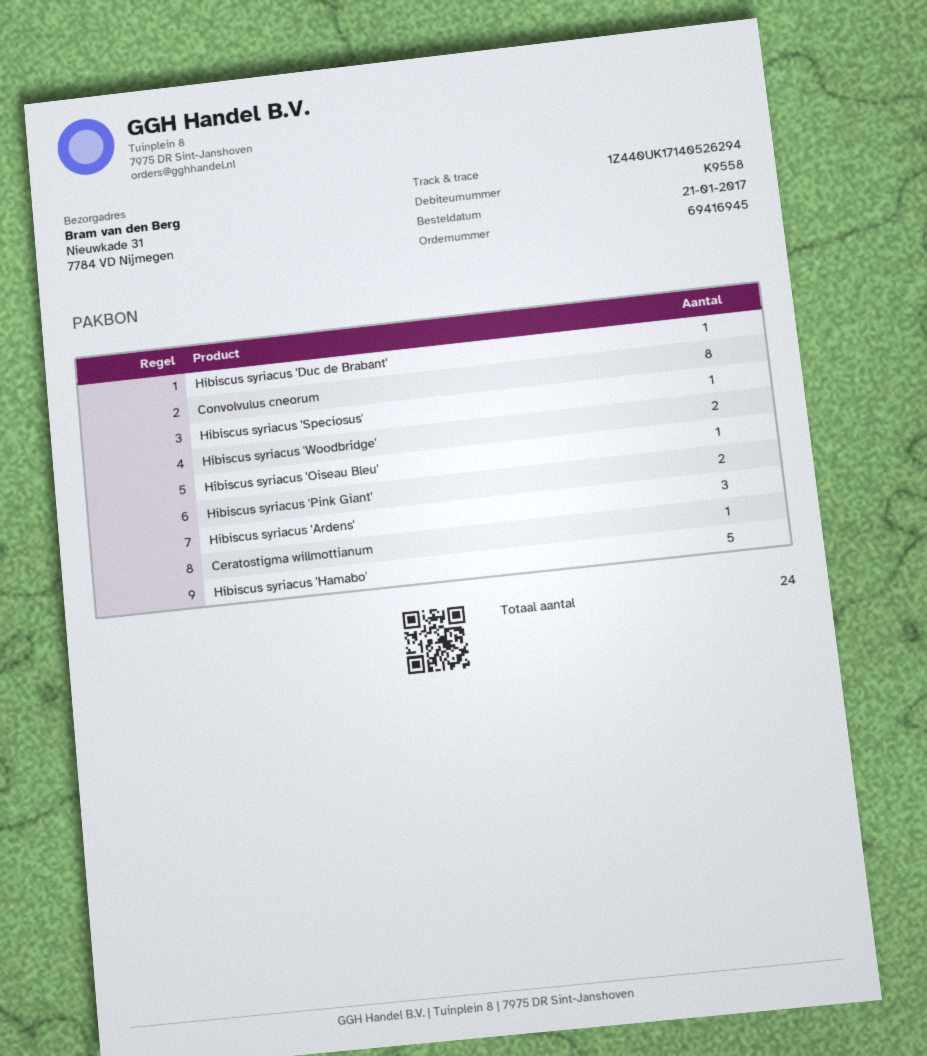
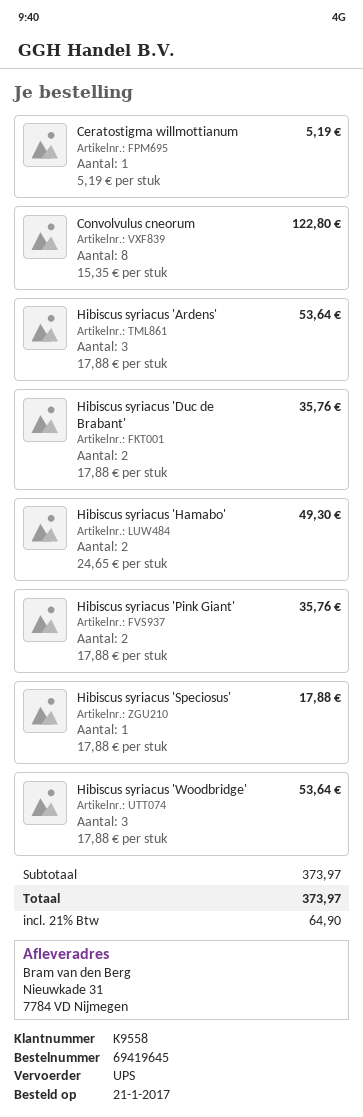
order number: 69416945 -> 69419645
Hibiscus syriacus 'Duc de Brabant': 1 -> 2
Hibiscus syriacus 'Woodbridge': 2 -> 3
Hibiscus syriacus 'Oiseau Bleu': 1 -> none
Hibiscus syriacus 'Hamabo': 5 -> 2

